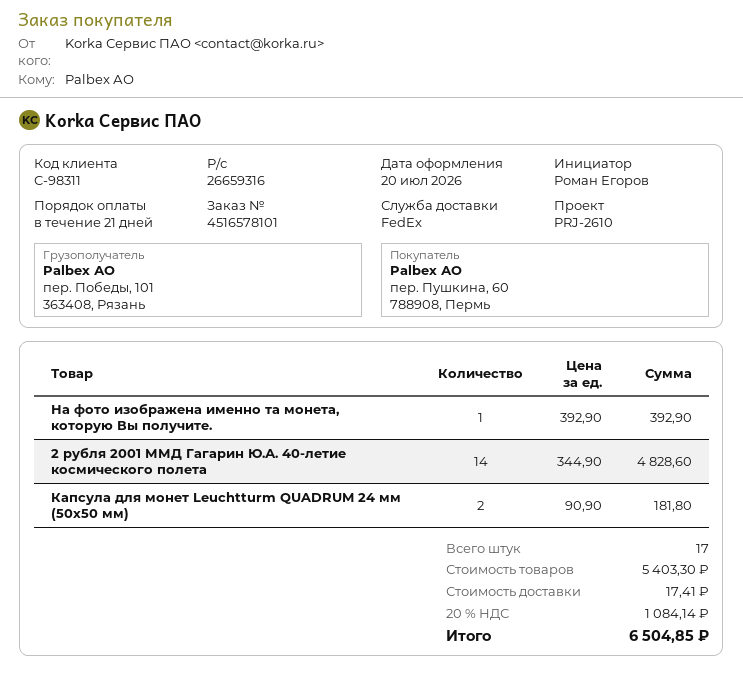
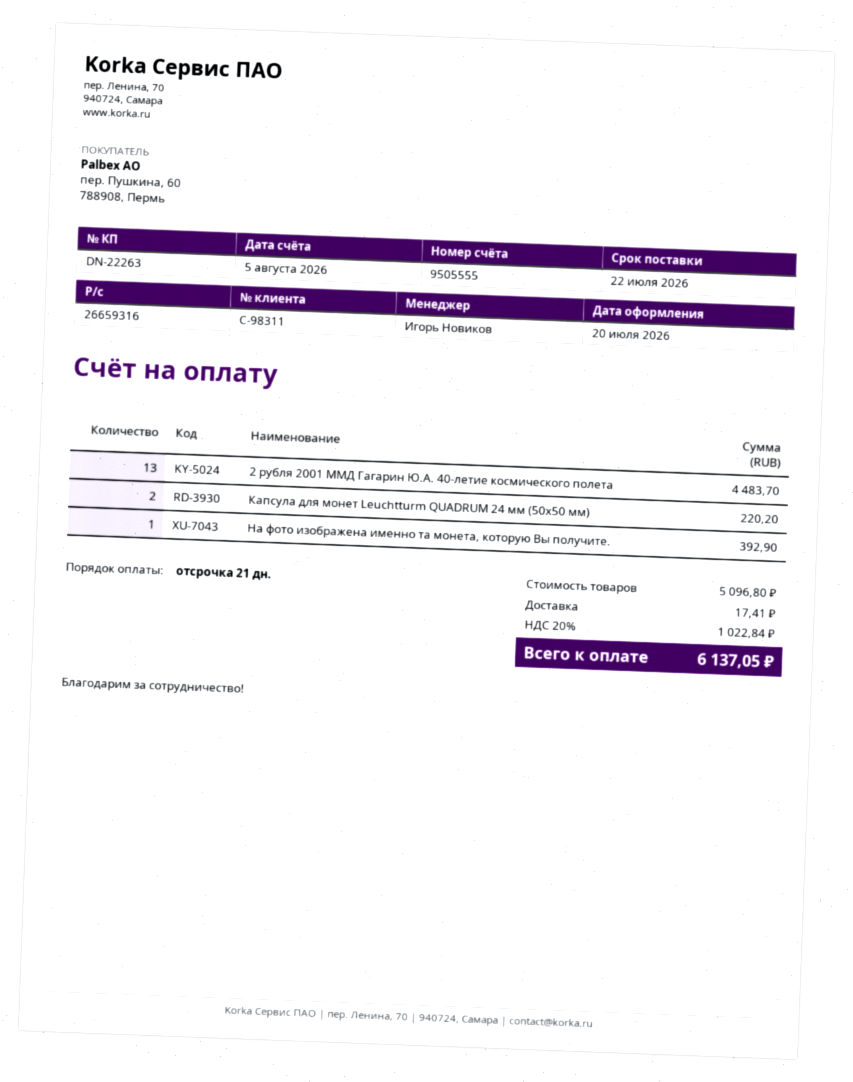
2 рубля 2001 ММД Гагарин Ю.А. 40-летие космического полета: 14 for 4828.60 -> 13 for 4483.70
Капсула для монет Leuchtturm QUADRUM 24 мм (50х50 мм): 2 for 181.80 -> 2 for 220.20
subtotal: 5403.30 -> 5096.80
tax: 20% = 1084.14 -> 20% = 1022.84
total: 6504.85 -> 6137.05

